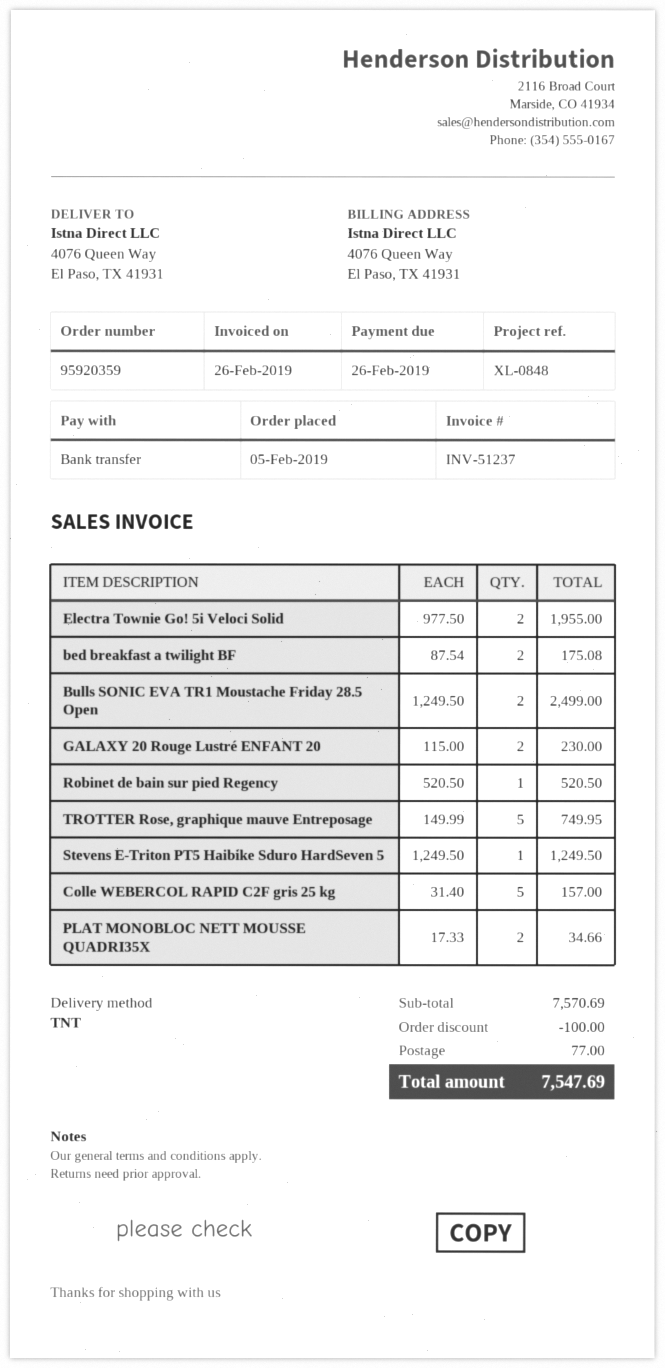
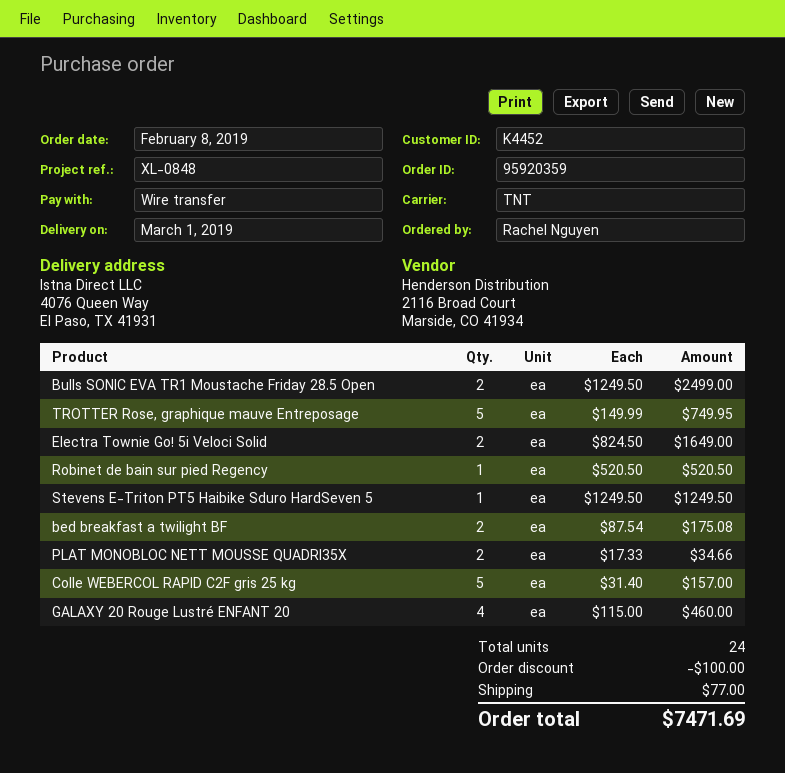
order date: 2019-02-05 -> 2019-02-08
Electra Townie Go! 5i Veloci Solid: 2 x 977.50 = 1955.00 -> 2 x 824.50 = 1649.00
GALAXY 20 Rouge Lustré ENFANT 20: 2 x 115.00 = 230.00 -> 4 x 115.00 = 460.00
total: 7547.69 -> 7471.69

